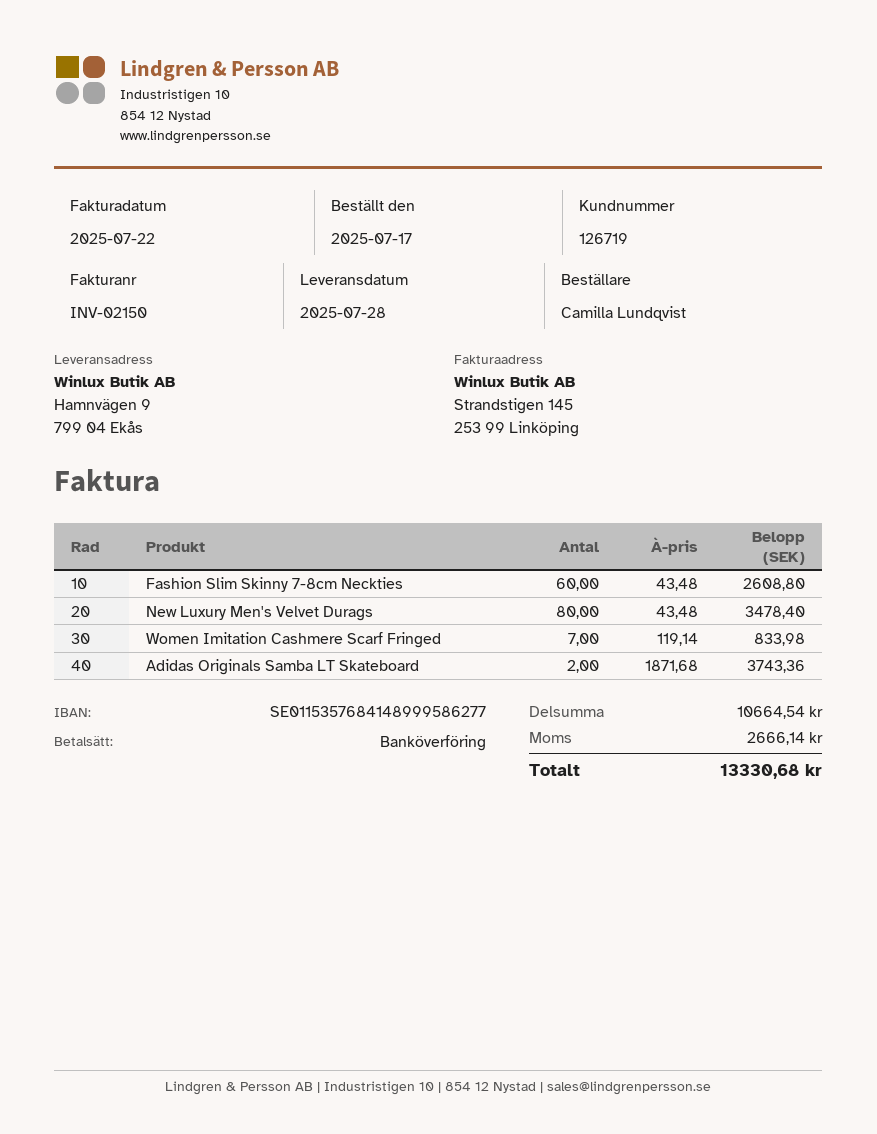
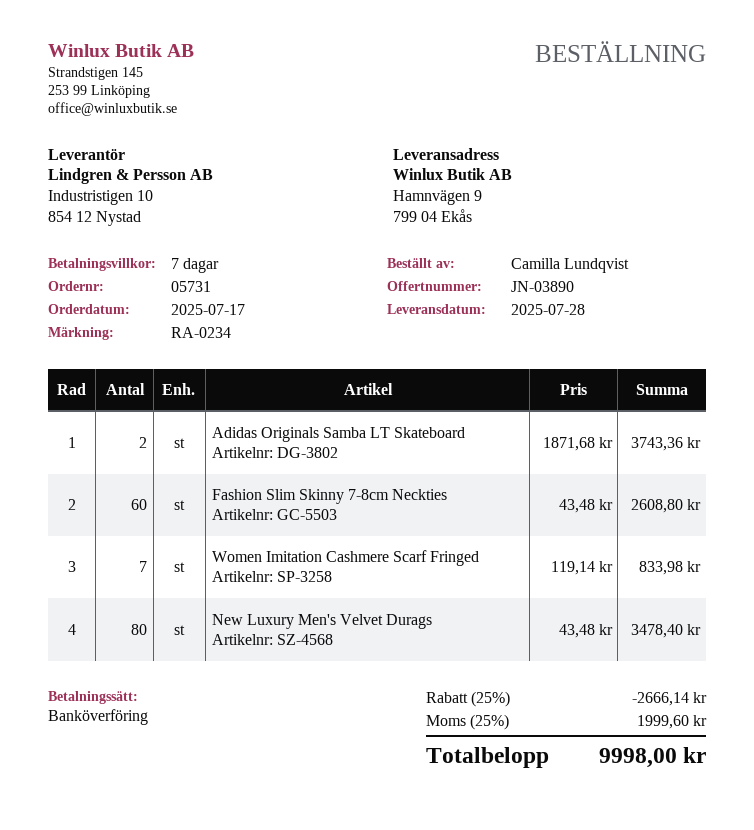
discount: none -> 25% = 2666.14
tax: 2666.14 -> 1999.60
total: 13330.68 -> 9998.00

